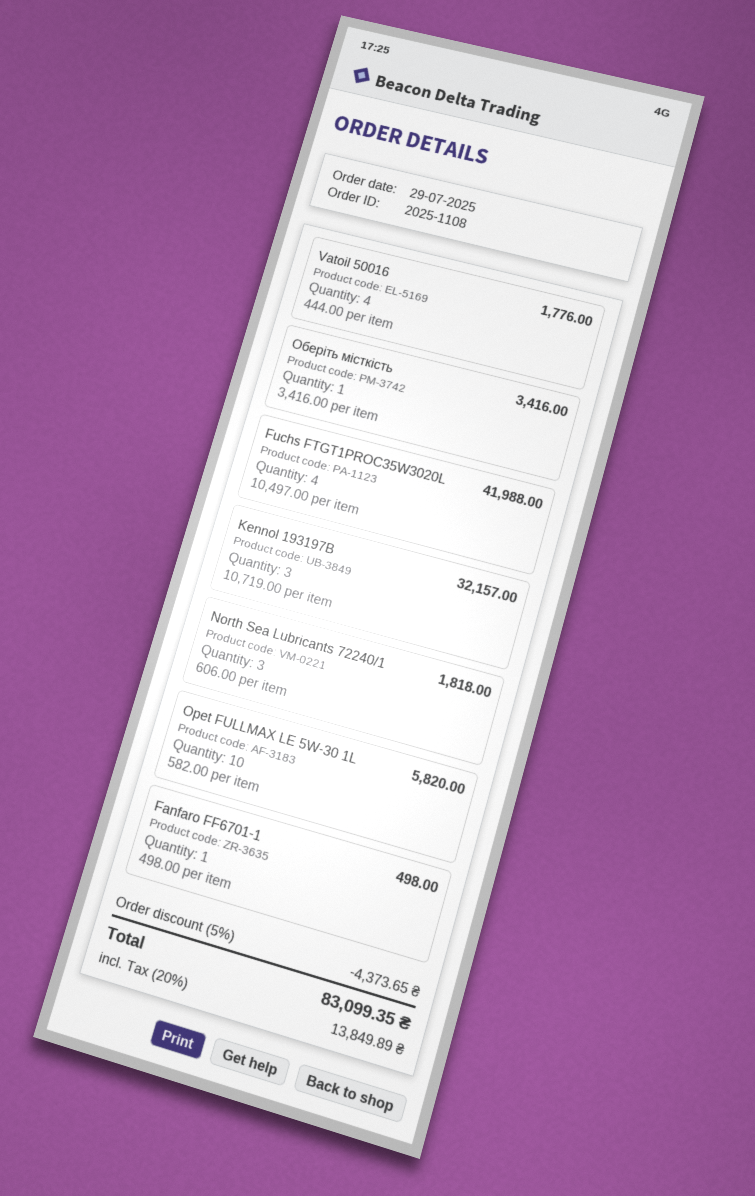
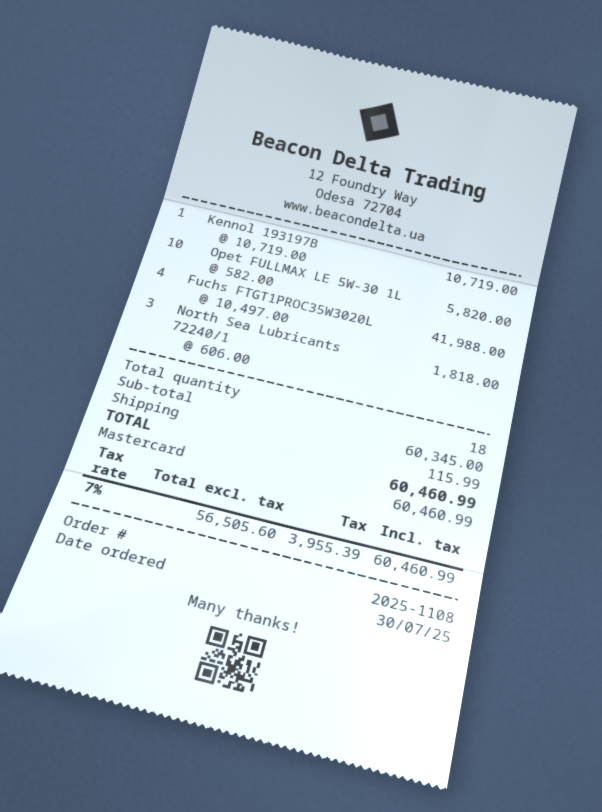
order date: 2025-07-29 -> 2025-07-30
Vatoil 50016: 4 x 444.00 = 1776.00 -> none
Оберіть місткість: 1 x 3416.00 = 3416.00 -> none
Kennol 193197B: 3 x 10719.00 = 32157.00 -> 1 x 10719.00 = 10719.00
Fanfaro FF6701-1: 1 x 498.00 = 498.00 -> none
discount: 5% = 4373.65 -> none
shipping: none -> 115.99
tax: 20% = 13849.89 -> 7% = 3955.39
total: 83099.35 -> 60460.99

